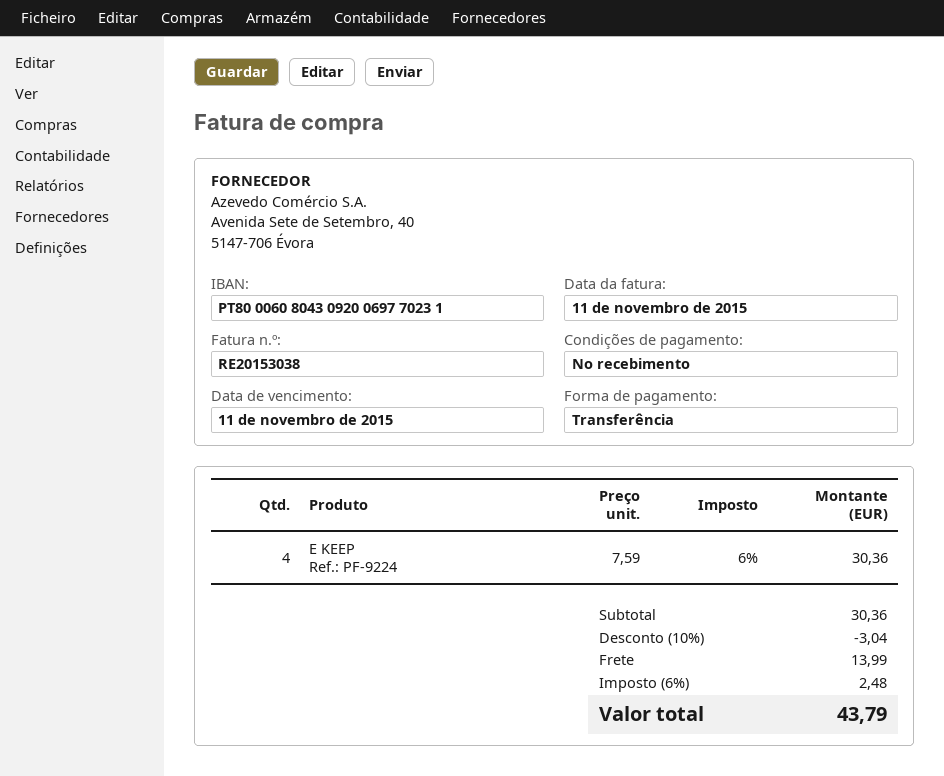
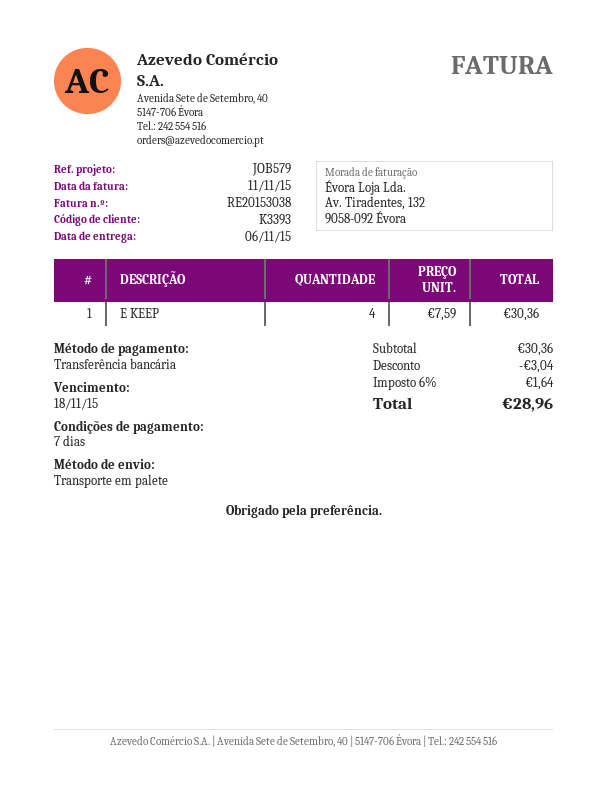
payment terms: on receipt -> 7 days
due date: 2015-11-11 -> 2015-11-18
shipping: 13.99 -> none
tax: 6% = 2.48 -> 6% = 1.64
total: 43.79 -> 28.96

